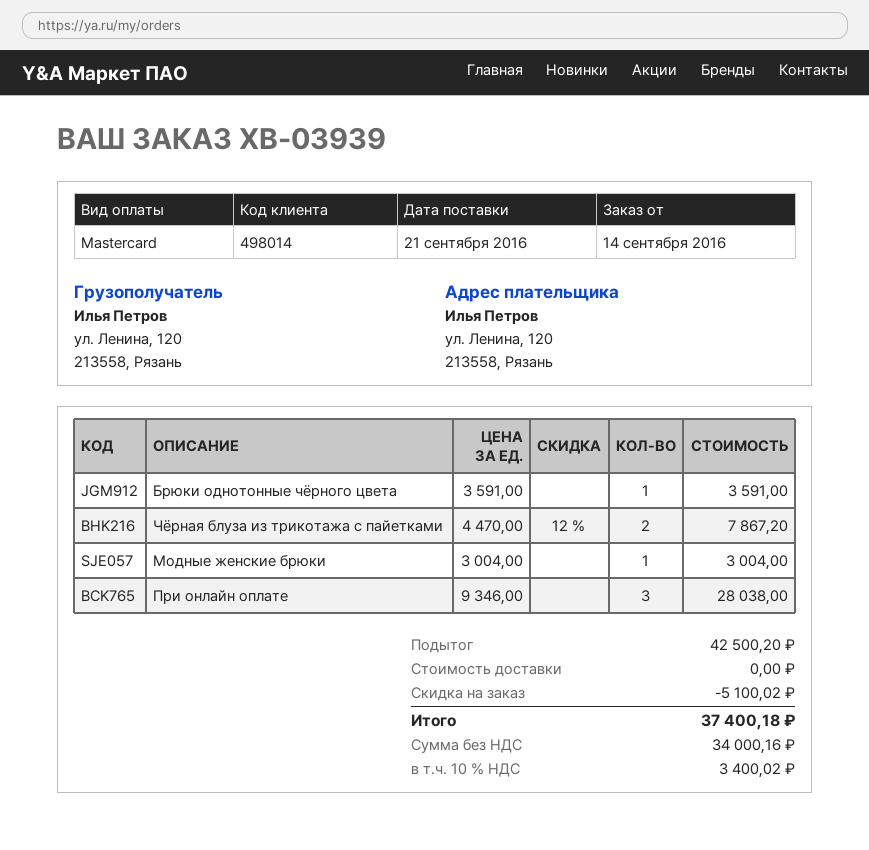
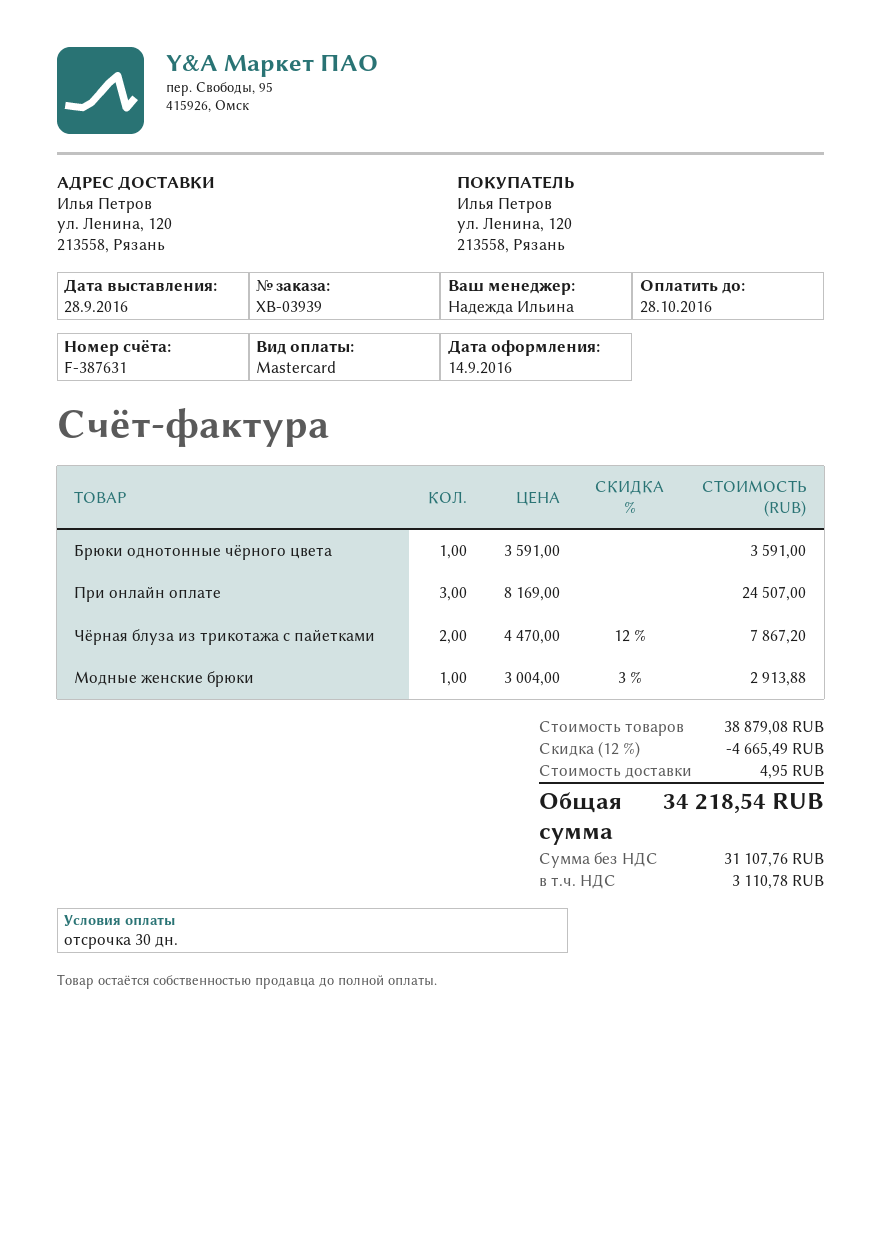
Модные женские брюки: 1 x 3004.00 = 3004.00 -> 1 x 3004.00 - 3% = 2913.88
При онлайн оплате: 3 x 9346.00 = 28038.00 -> 3 x 8169.00 = 24507.00
subtotal: 42500.20 -> 38879.08
discount: 5100.02 -> 4665.49
shipping: 0.00 -> 4.95
net: 34000.16 -> 31107.76
tax: 3400.02 -> 3110.78
total: 37400.18 -> 34218.54

